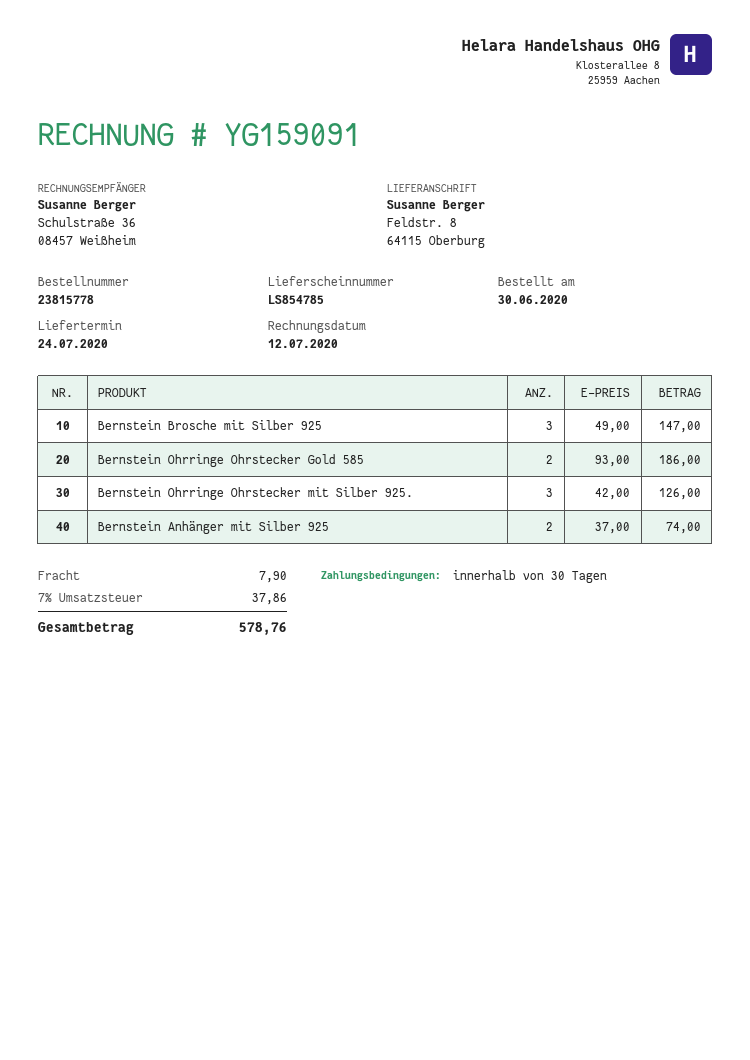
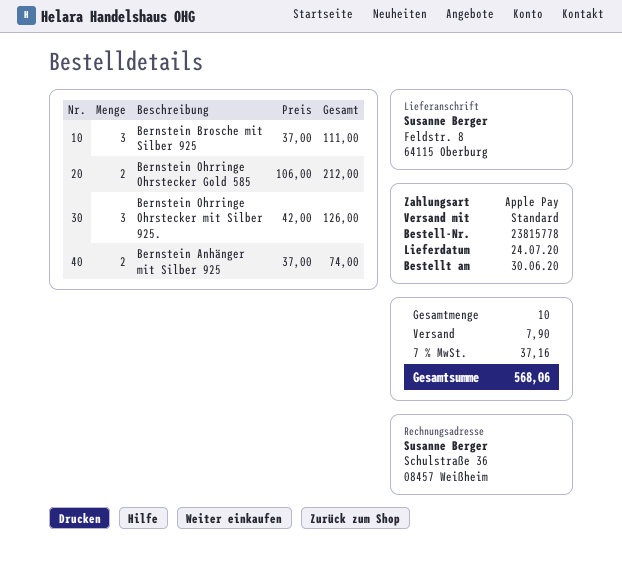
Bernstein Brosche mit Silber 925: 3 x 49.00 = 147.00 -> 3 x 37.00 = 111.00
Bernstein Ohrringe Ohrstecker Gold 585: 2 x 93.00 = 186.00 -> 2 x 106.00 = 212.00
tax: 7% = 37.86 -> 7% = 37.16
total: 578.76 -> 568.06

